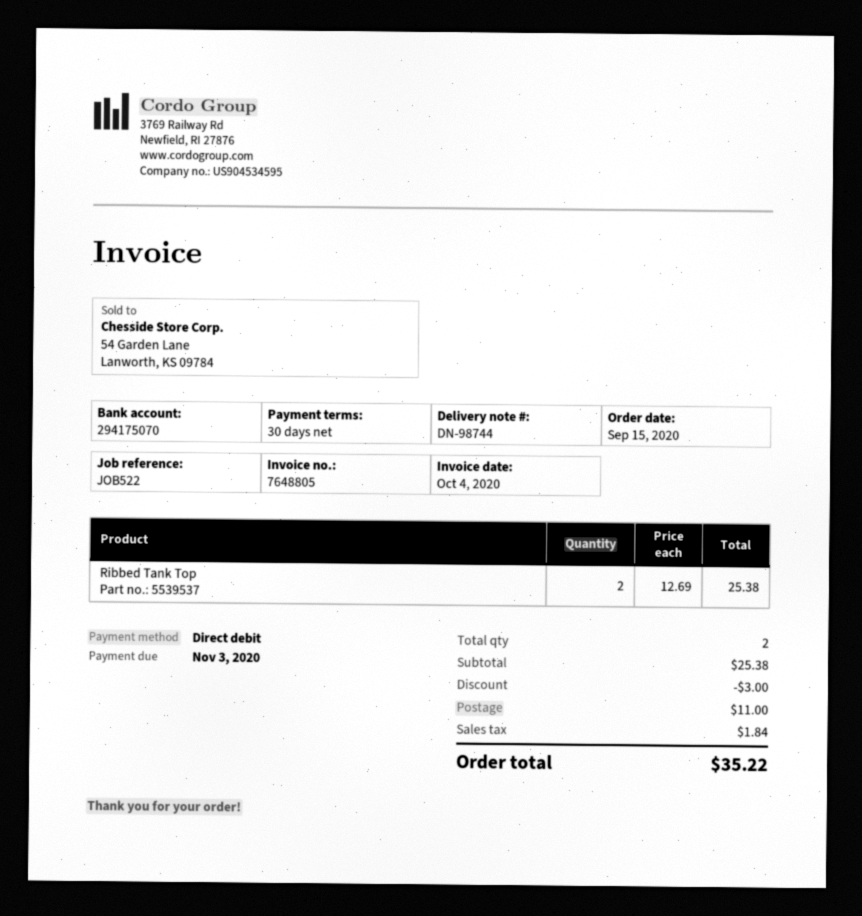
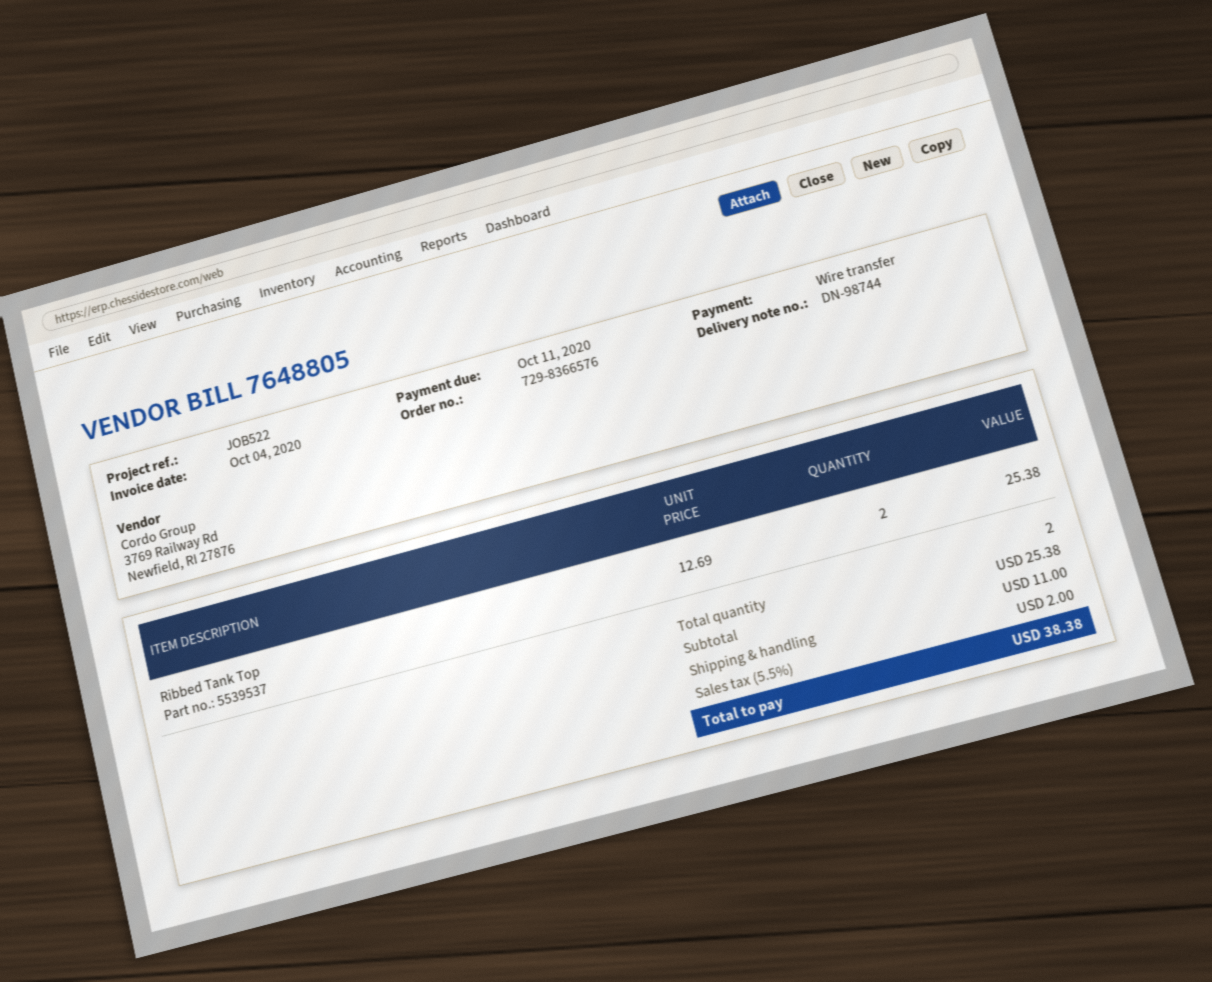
due date: 2020-11-03 -> 2020-10-11
payment method: direct debit -> bank transfer
discount: 3.00 -> none
tax: 1.84 -> 2.00
total: 35.22 -> 38.38

